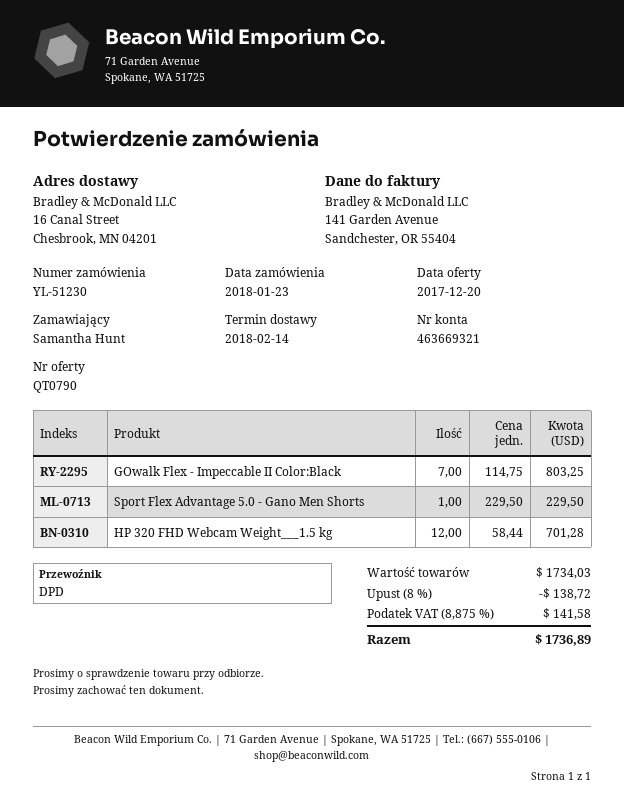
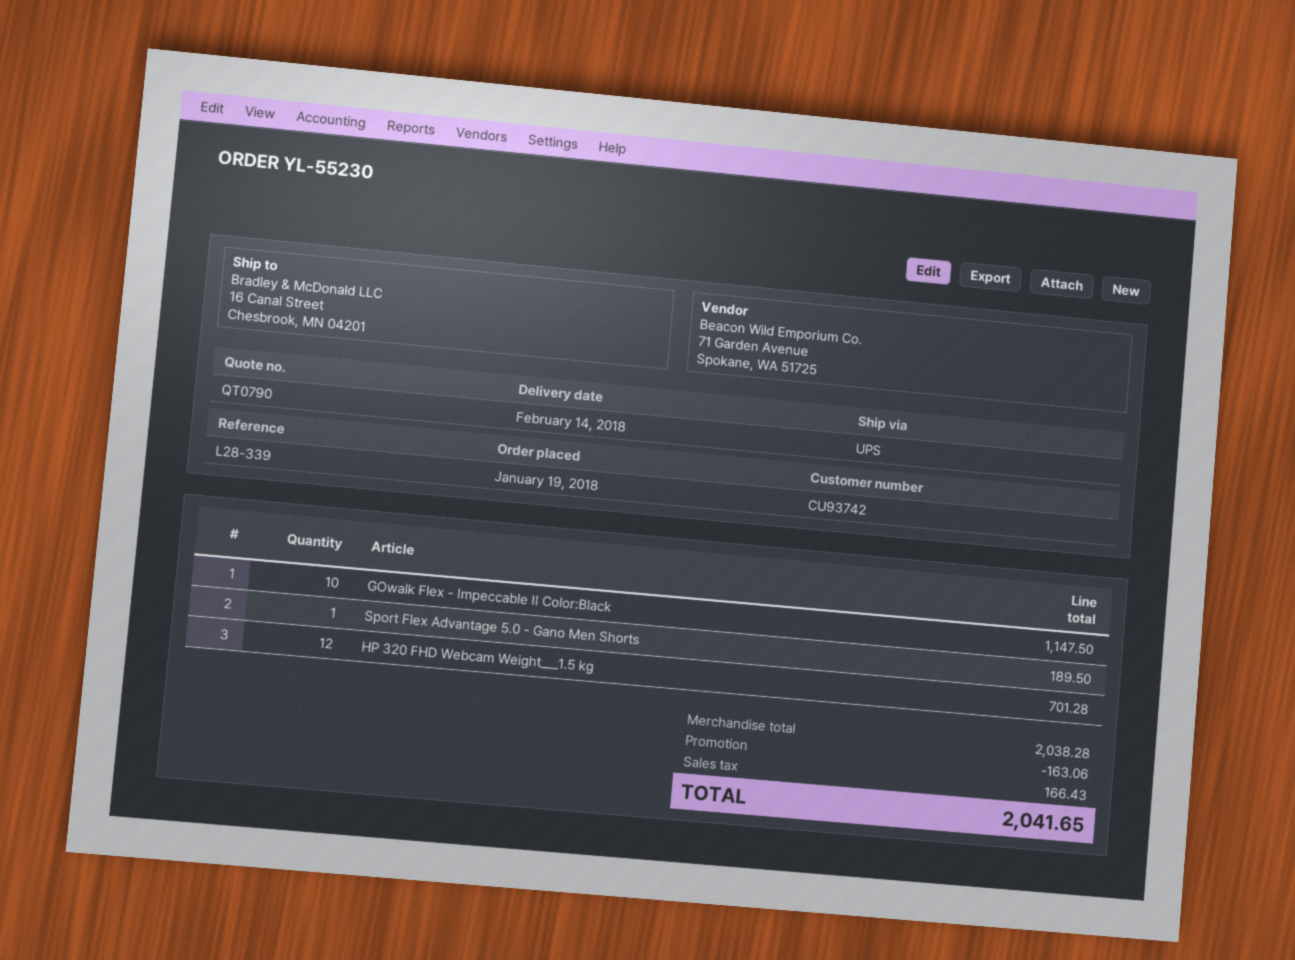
order number: YL-51230 -> YL-55230
order date: 2018-01-23 -> 2018-01-19
shipping method: DPD -> UPS
GOwalk Flex - Impeccable II Color:Black: 7 for 803.25 -> 10 for 1147.50
Sport Flex Advantage 5.0 - Gano Men Shorts: 1 for 229.50 -> 1 for 189.50
subtotal: 1734.03 -> 2038.28
discount: 138.72 -> 163.06
tax: 141.58 -> 166.43
total: 1736.89 -> 2041.65

